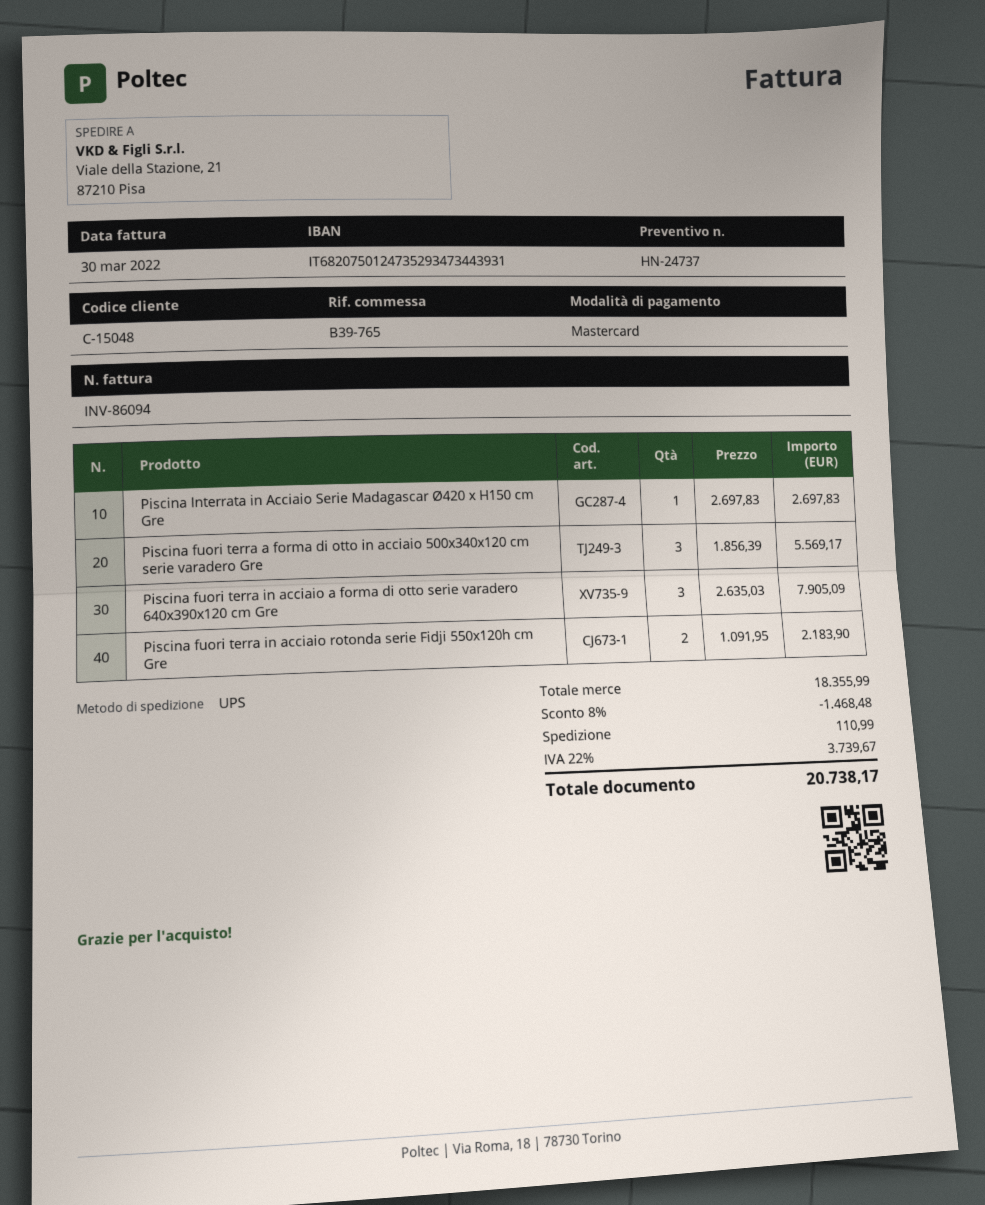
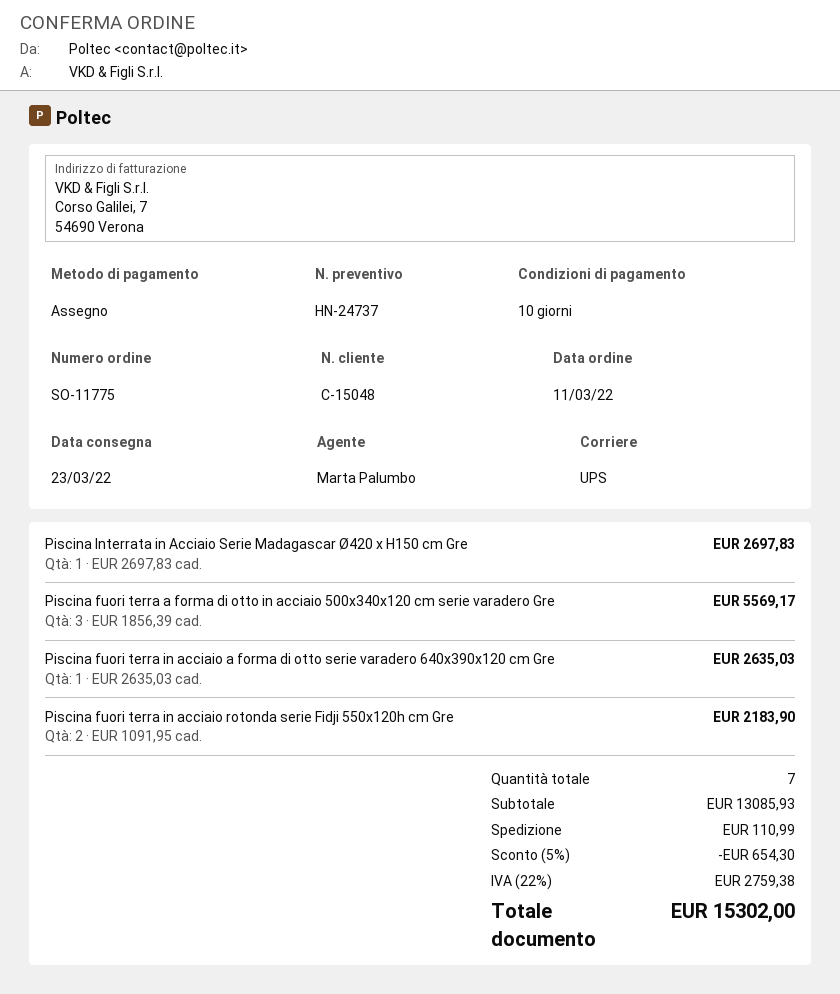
payment method: Mastercard -> cheque
Piscina fuori terra in acciaio a forma di otto serie varadero 640x390x120 cm Gre: 3 x 2635.03 = 7905.09 -> 1 x 2635.03 = 2635.03
subtotal: 18355.99 -> 13085.93
discount: 8% = 1468.48 -> 5% = 654.30
tax: 22% = 3739.67 -> 22% = 2759.38
total: 20738.17 -> 15302.00

